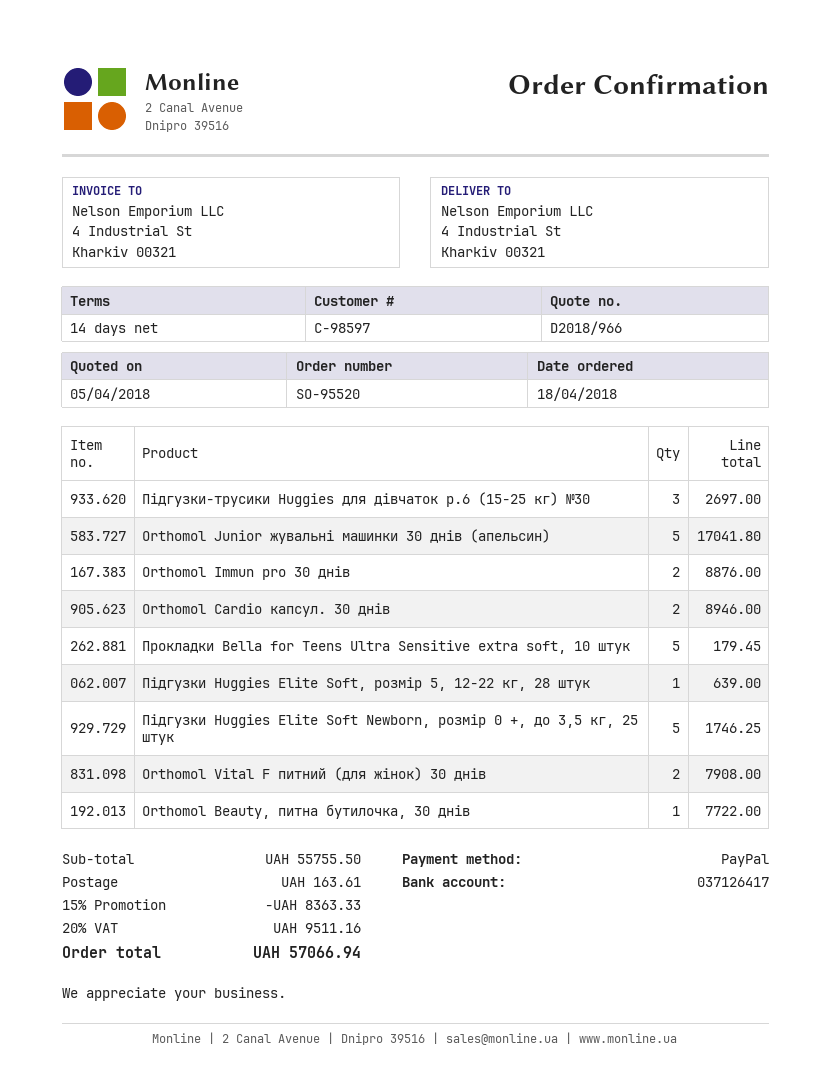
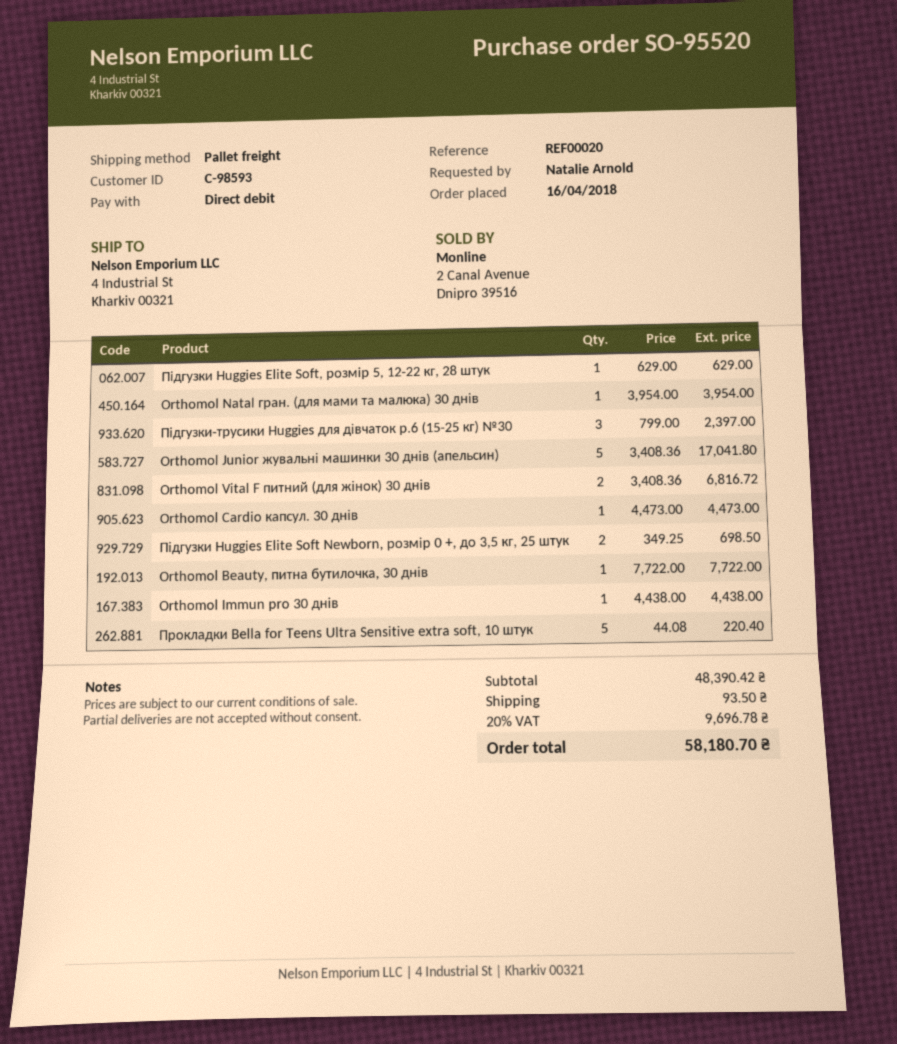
order date: 2018-04-18 -> 2018-04-16
customer number: C-98597 -> C-98593
payment method: PayPal -> direct debit
Підгузки-трусики Huggies для дівчаток р.6 (15-25 кг) №30: 3 for 2697.00 -> 3 for 2397.00
Orthomol Immun pro 30 днів: 2 for 8876.00 -> 1 for 4438.00
Orthomol Cardio капсул. 30 днів: 2 for 8946.00 -> 1 for 4473.00
Прокладки Bella for Teens Ultra Sensitive extra soft, 10 штук: 5 for 179.45 -> 5 for 220.40
Підгузки Huggies Elite Soft, розмір 5, 12-22 кг, 28 штук: 1 for 639.00 -> 1 for 629.00
Підгузки Huggies Elite Soft Newborn, розмір 0 +, до 3,5 кг, 25 штук: 5 for 1746.25 -> 2 for 698.50
Orthomol Vital F питний (для жінок) 30 днів: 2 for 7908.00 -> 2 for 6816.72
Orthomol Natal гран. (для мами та малюка) 30 днів: none -> 1 for 3954.00
subtotal: 55755.50 -> 48390.42
discount: 15% = 8363.33 -> none
shipping: 163.61 -> 93.50
tax: 20% = 9511.16 -> 20% = 9696.78
total: 57066.94 -> 58180.70

